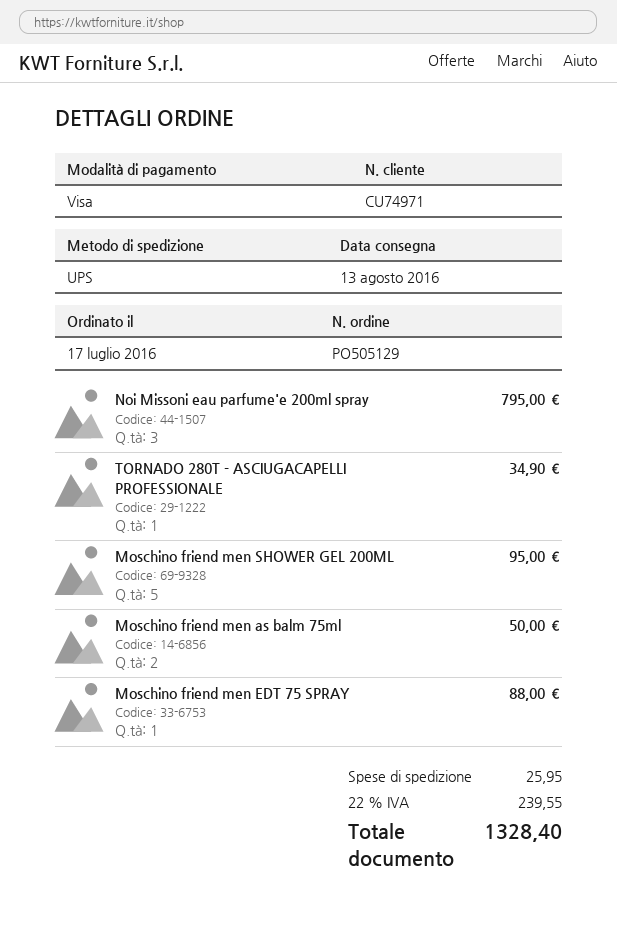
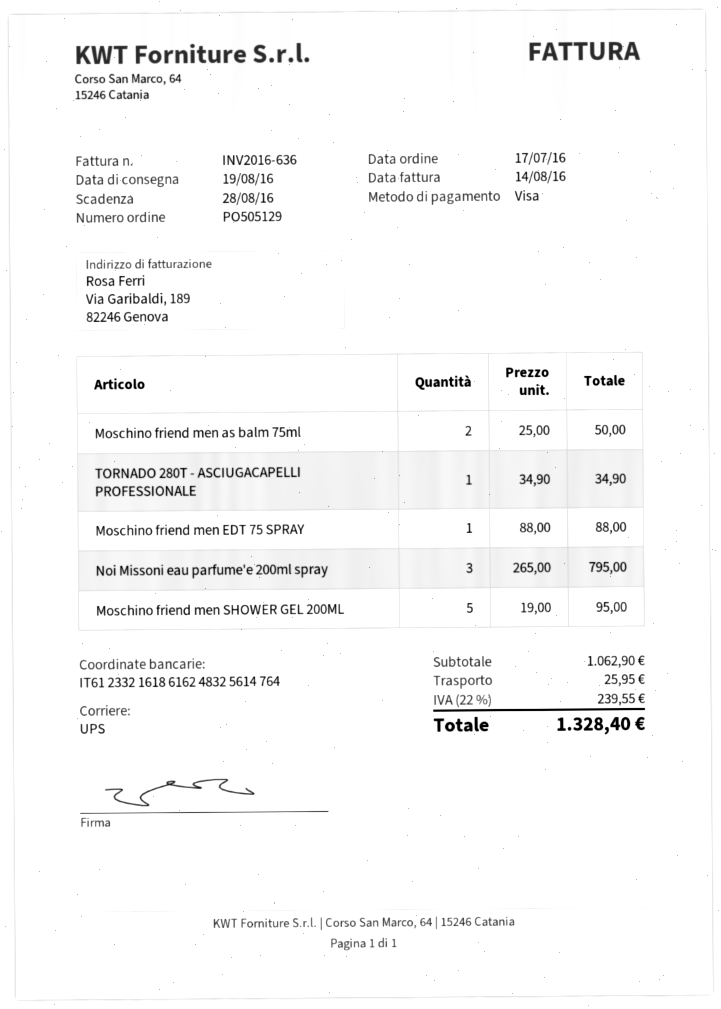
delivery date: 2016-08-13 -> 2016-08-19

